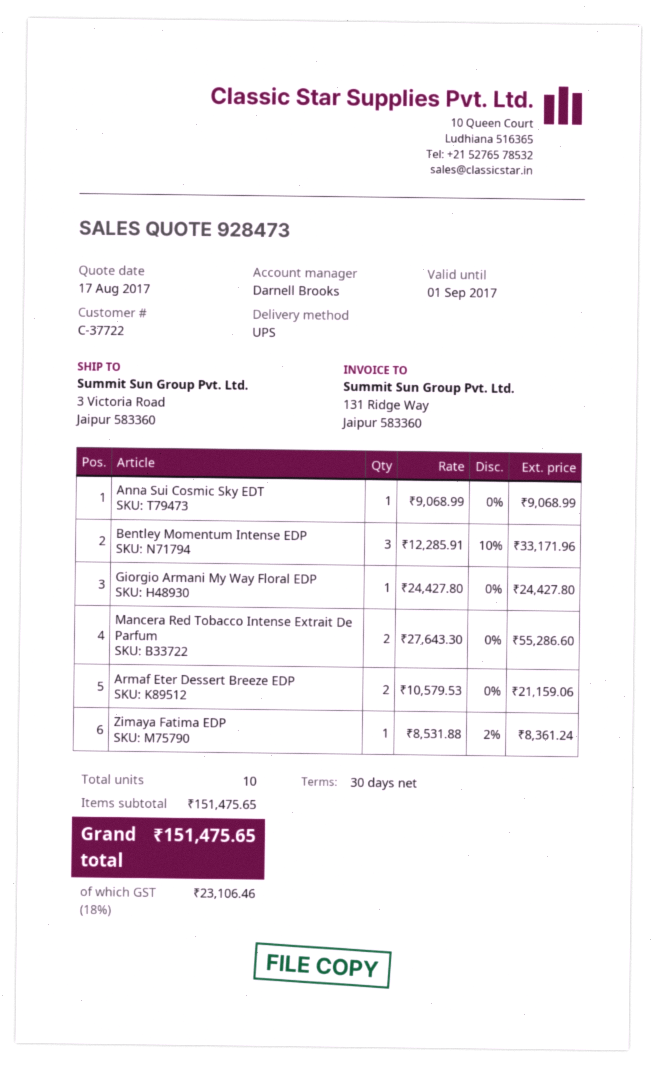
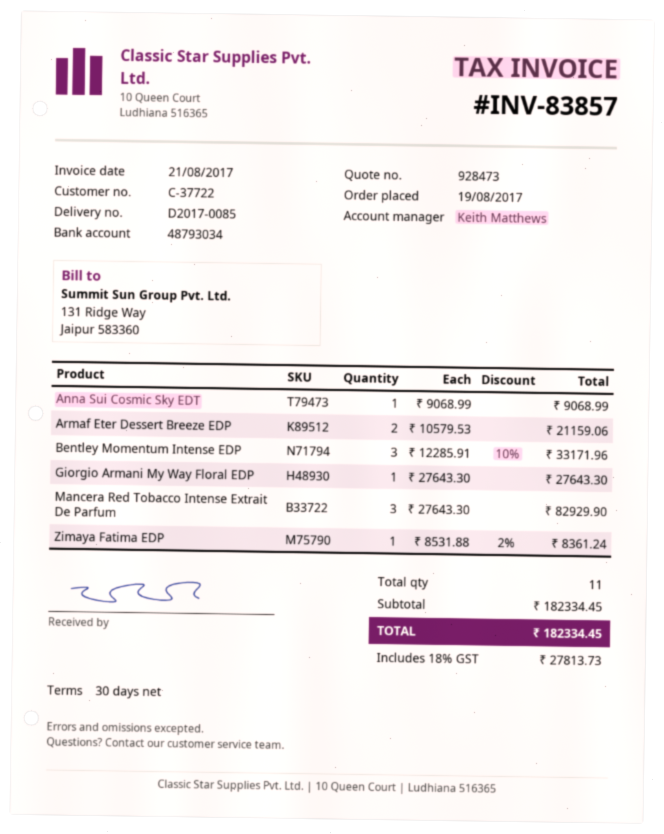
sales rep: Darnell Brooks -> Keith Matthews
Giorgio Armani My Way Floral EDP: 1 x 24427.80 = 24427.80 -> 1 x 27643.30 = 27643.30
Mancera Red Tobacco Intense Extrait De Parfum: 2 x 27643.30 = 55286.60 -> 3 x 27643.30 = 82929.90
total quantity: 10 -> 11
subtotal: 151475.65 -> 182334.45
tax: 18% = 23106.46 -> 18% = 27813.73
total: 151475.65 -> 182334.45

